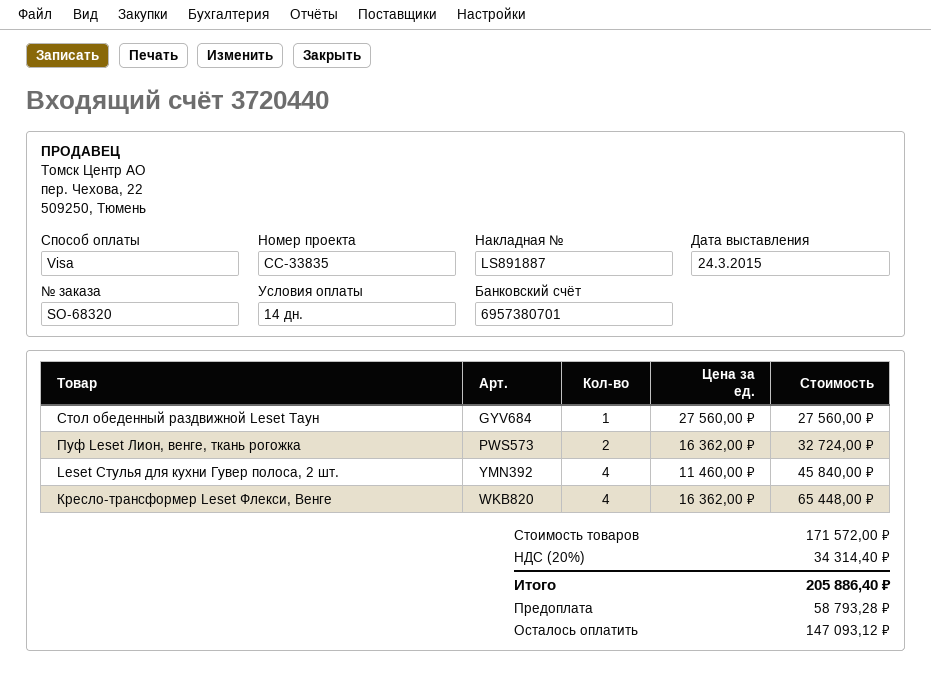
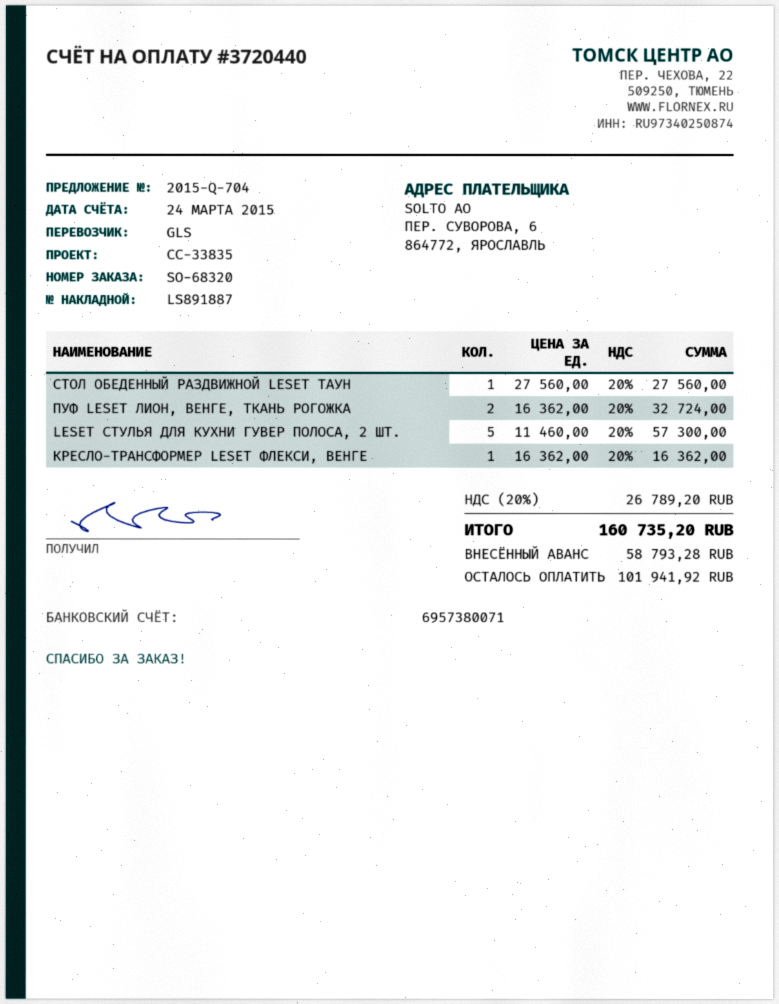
bank account: 6957380701 -> 6957380071
Leset Стулья для кухни Гувер полоса, 2 шт.: 4 x 11460.00 = 45840.00 -> 5 x 11460.00 = 57300.00
Кресло-трансформер Leset Флекси, Венге: 4 x 16362.00 = 65448.00 -> 1 x 16362.00 = 16362.00
tax: 20% = 34314.40 -> 20% = 26789.20
total: 205886.40 -> 160735.20
balance: 147093.12 -> 101941.92

